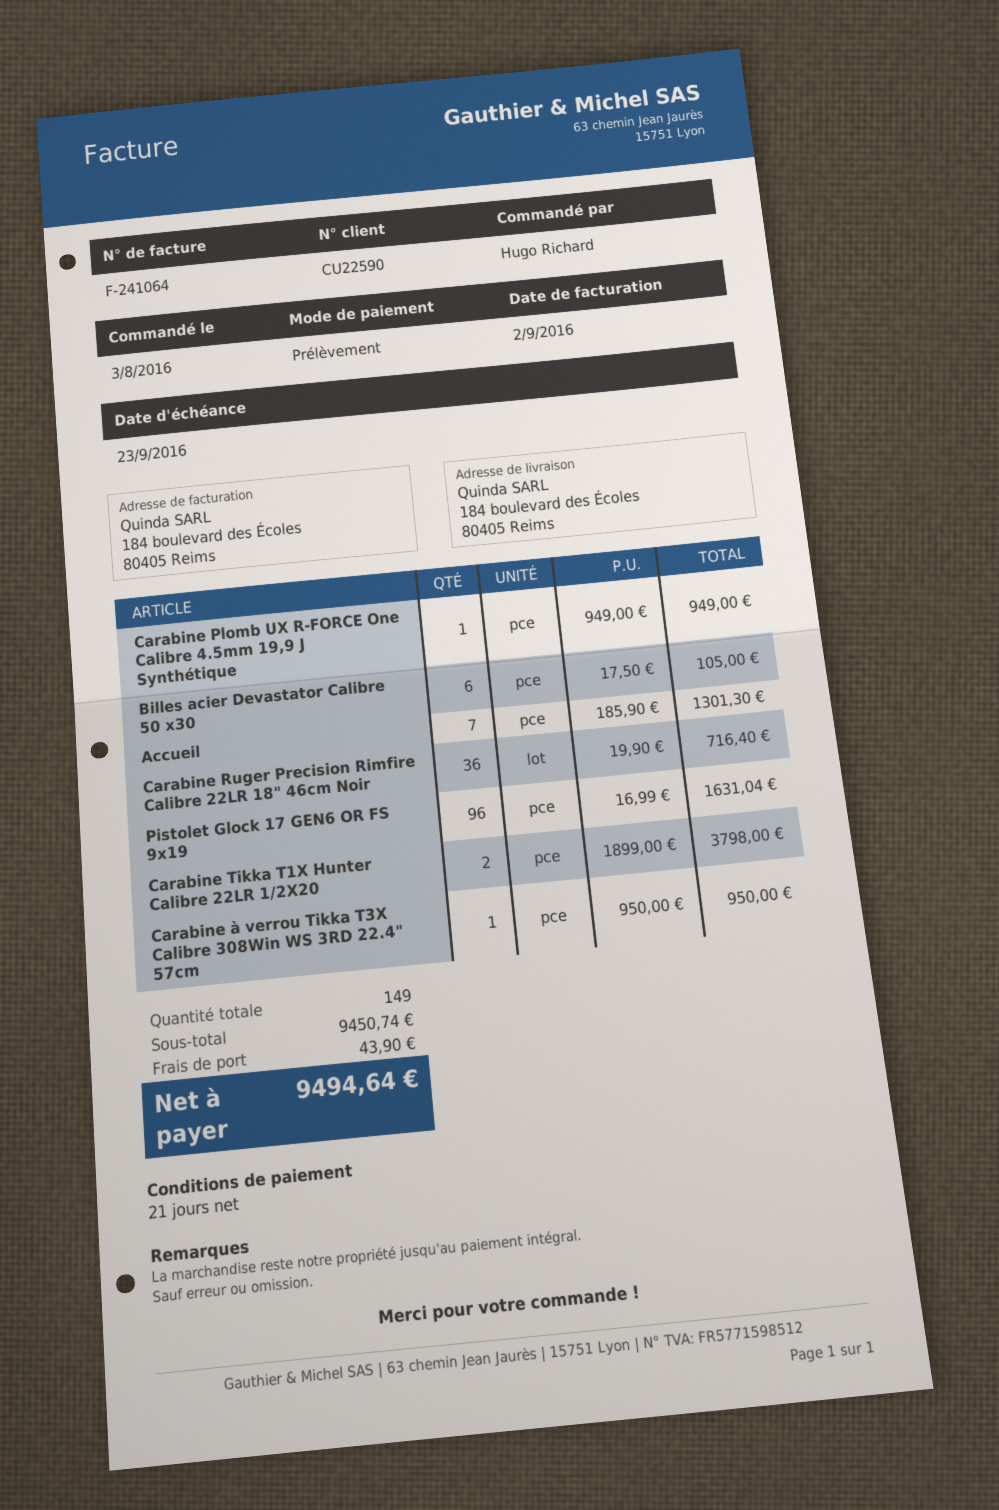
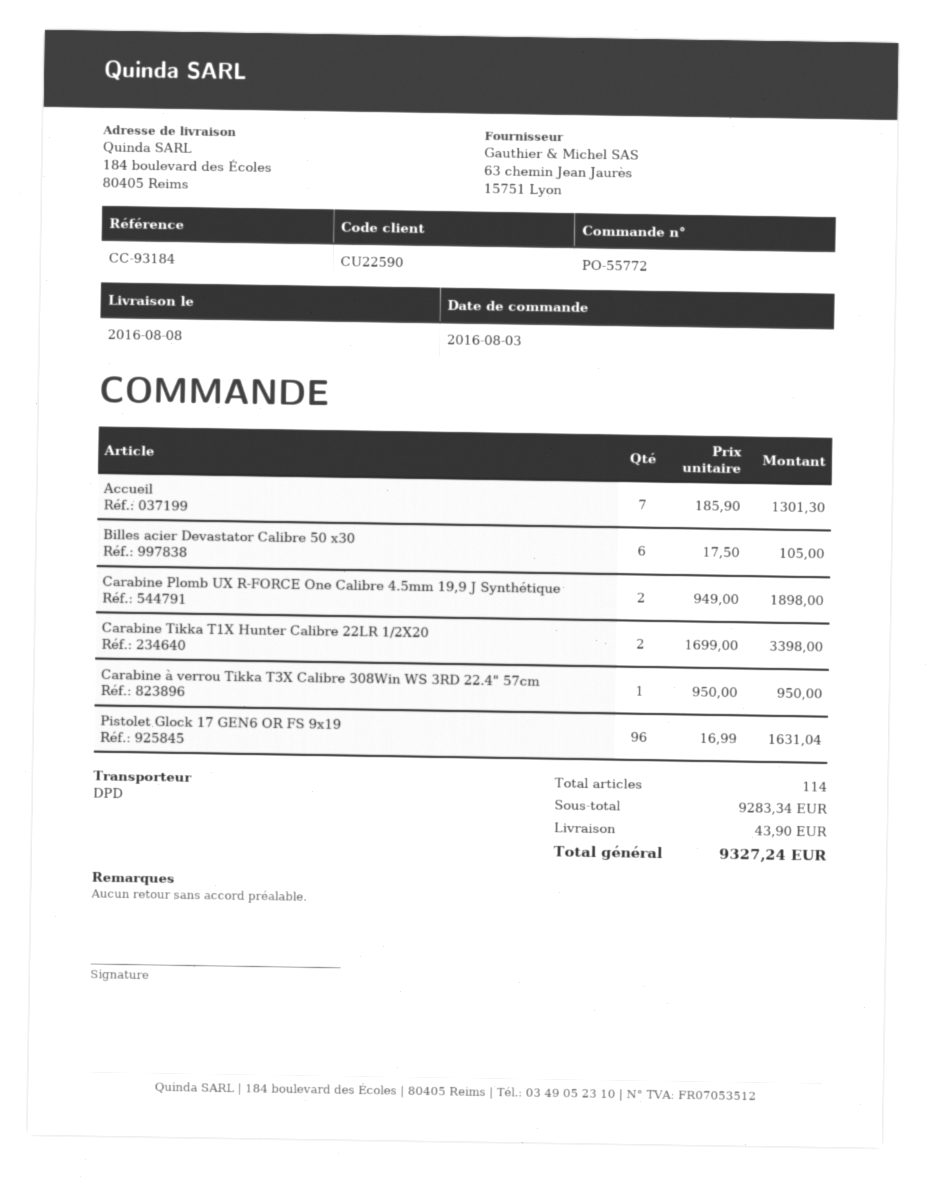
Carabine Plomb UX R-FORCE One Calibre 4.5mm 19,9 J Synthétique: 1 x 949.00 = 949.00 -> 2 x 949.00 = 1898.00
Carabine Ruger Precision Rimfire Calibre 22LR 18" 46cm Noir: 36 x 19.90 = 716.40 -> none
Carabine Tikka T1X Hunter Calibre 22LR 1/2X20: 2 x 1899.00 = 3798.00 -> 2 x 1699.00 = 3398.00
total quantity: 149 -> 114
subtotal: 9450.74 -> 9283.34
total: 9494.64 -> 9327.24

